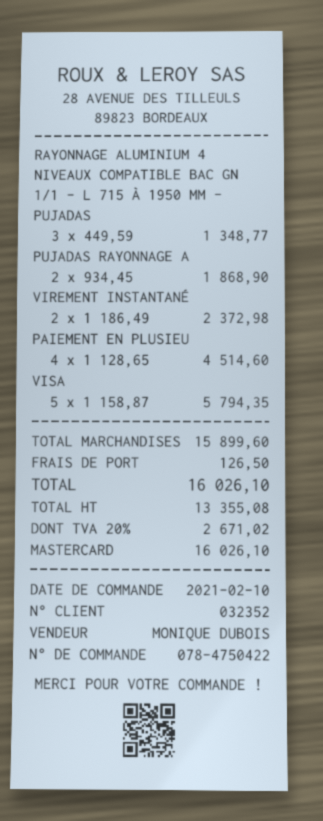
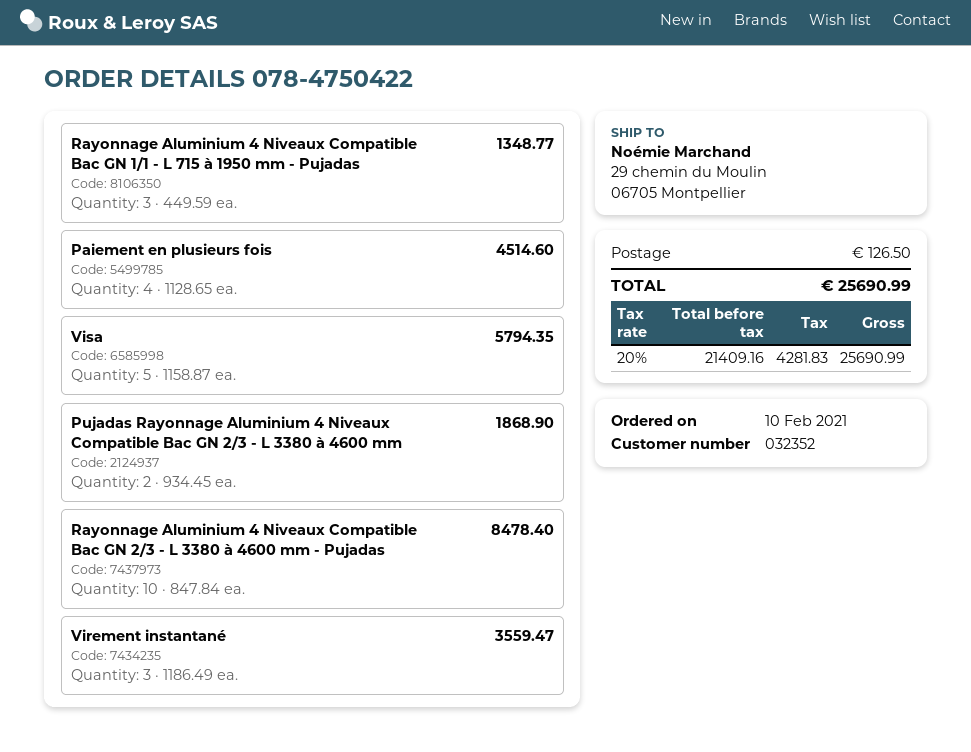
VIREMENT INSTANTANÉ: 2 x 1186.49 = 2372.98 -> 3 x 1186.49 = 3559.47
Rayonnage Aluminium 4 Niveaux Compatible Bac GN 2/3 - L 3380 à 4600 mm - Pujadas: none -> 10 x 847.84 = 8478.40
net: 13355.08 -> 21409.16
tax: 20% = 2671.02 -> 20% = 4281.83
total: 16026.10 -> 25690.99

